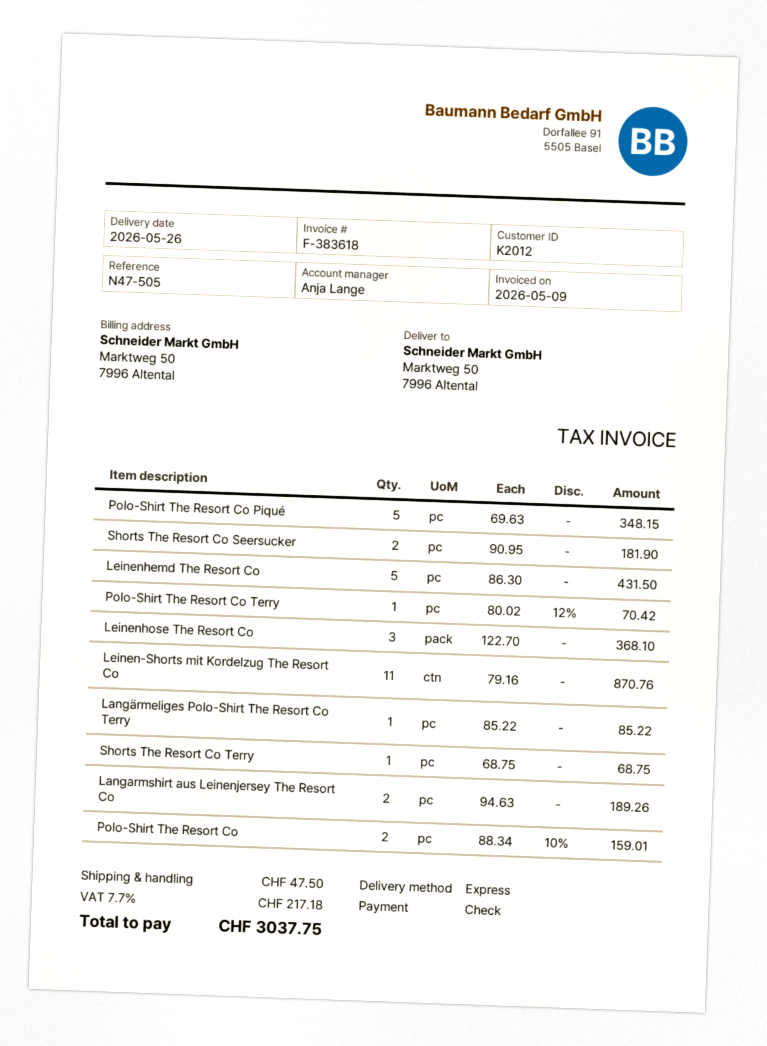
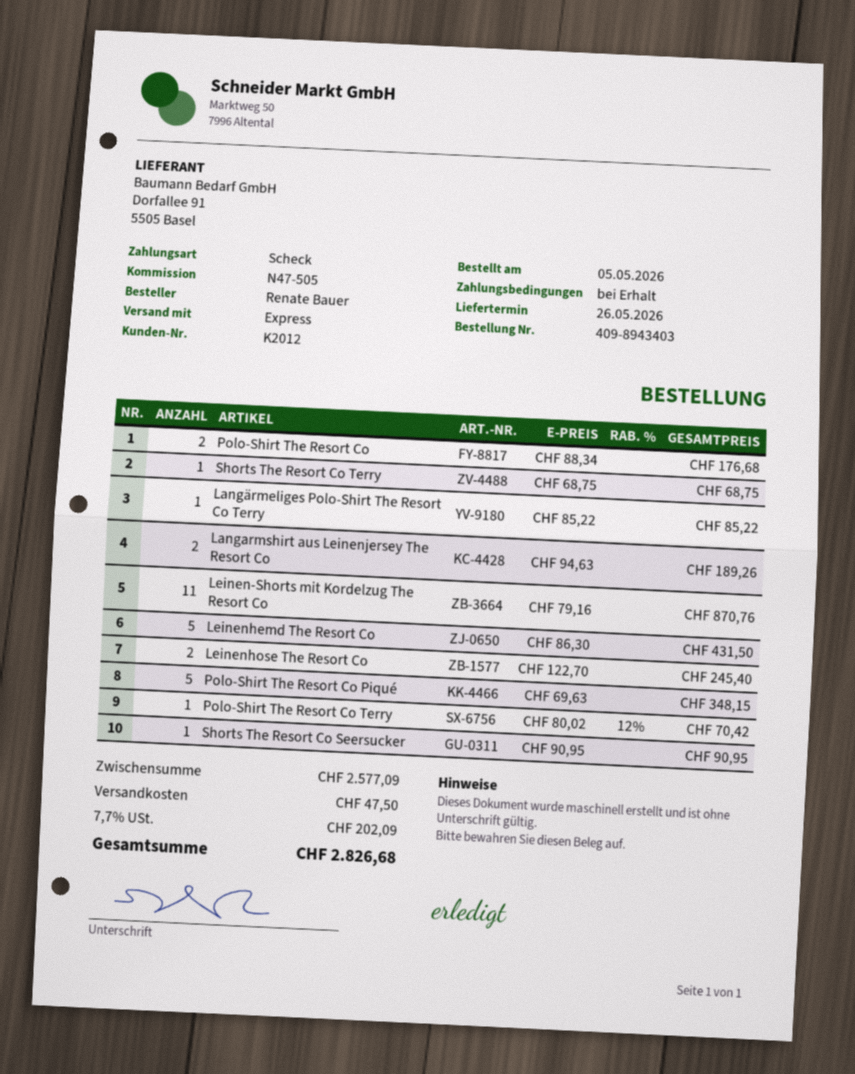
Shorts The Resort Co Seersucker: 2 x 90.95 = 181.90 -> 1 x 90.95 = 90.95
Leinenhose The Resort Co: 3 x 122.70 = 368.10 -> 2 x 122.70 = 245.40
Polo-Shirt The Resort Co: 2 x 88.34 - 10% = 159.01 -> 2 x 88.34 = 176.68
tax: 7.7% = 217.18 -> 7.7% = 202.09
total: 3037.75 -> 2826.68

